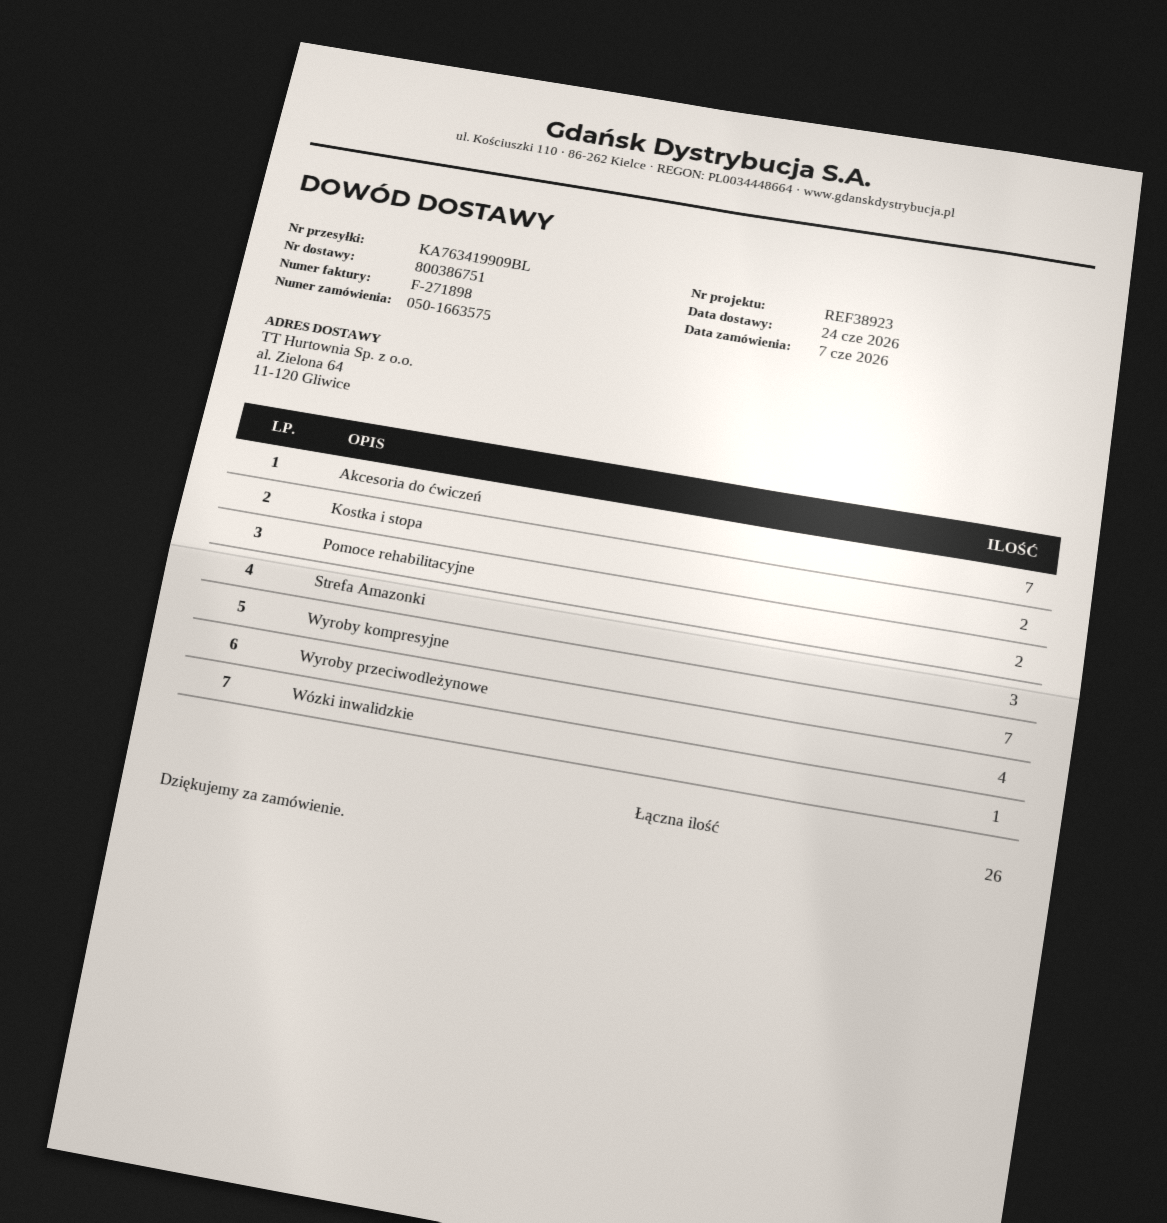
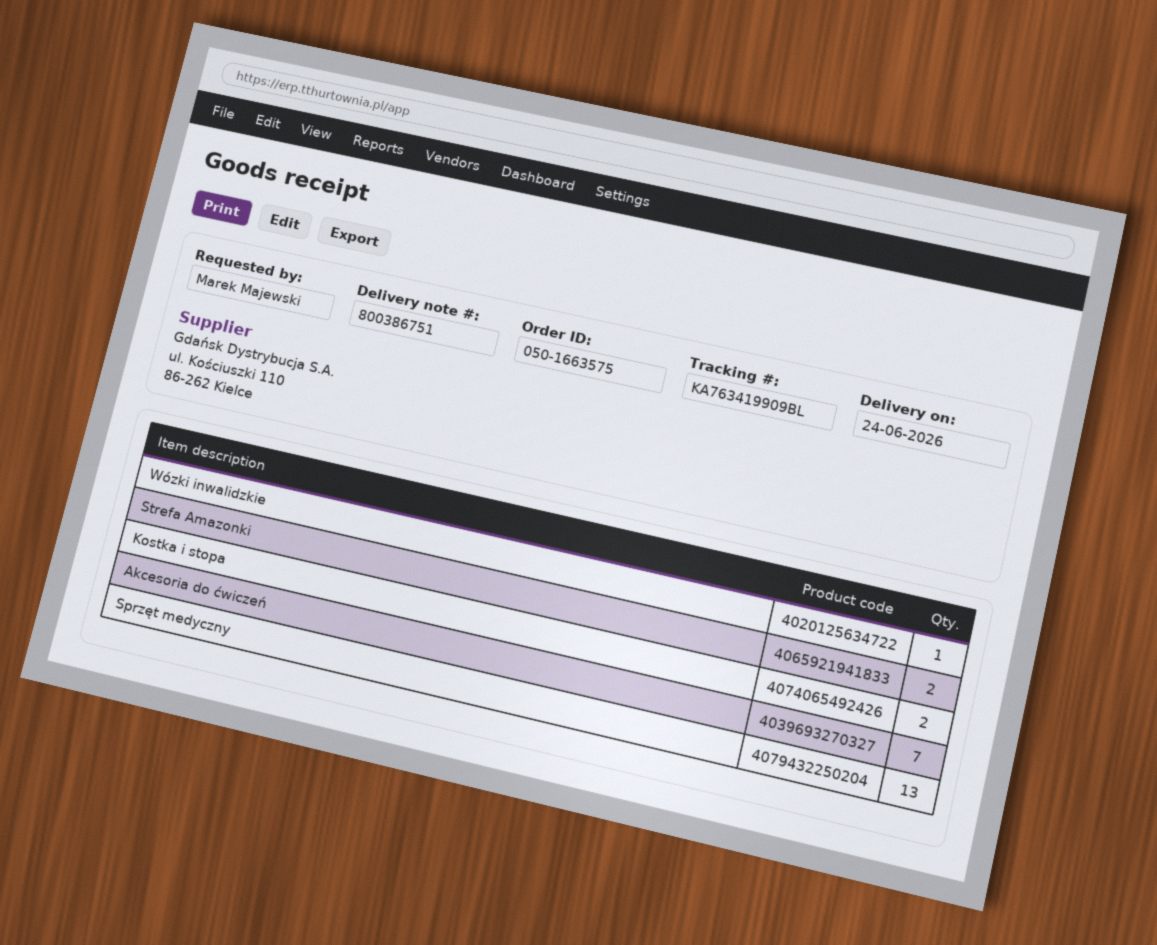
Pomoce rehabilitacyjne: 2 -> none
Strefa Amazonki: 3 -> 2
Wyroby kompresyjne: 7 -> none
Wyroby przeciwodleżynowe: 4 -> none
Sprzęt medyczny: none -> 13

